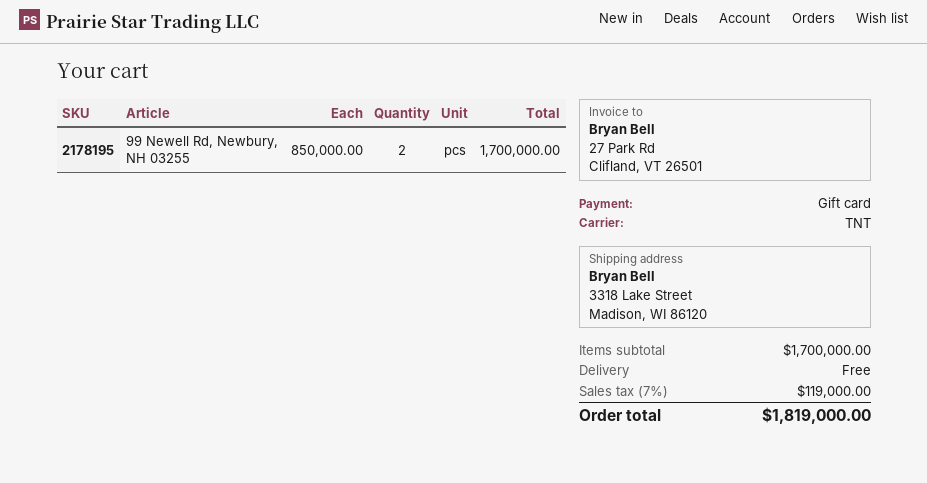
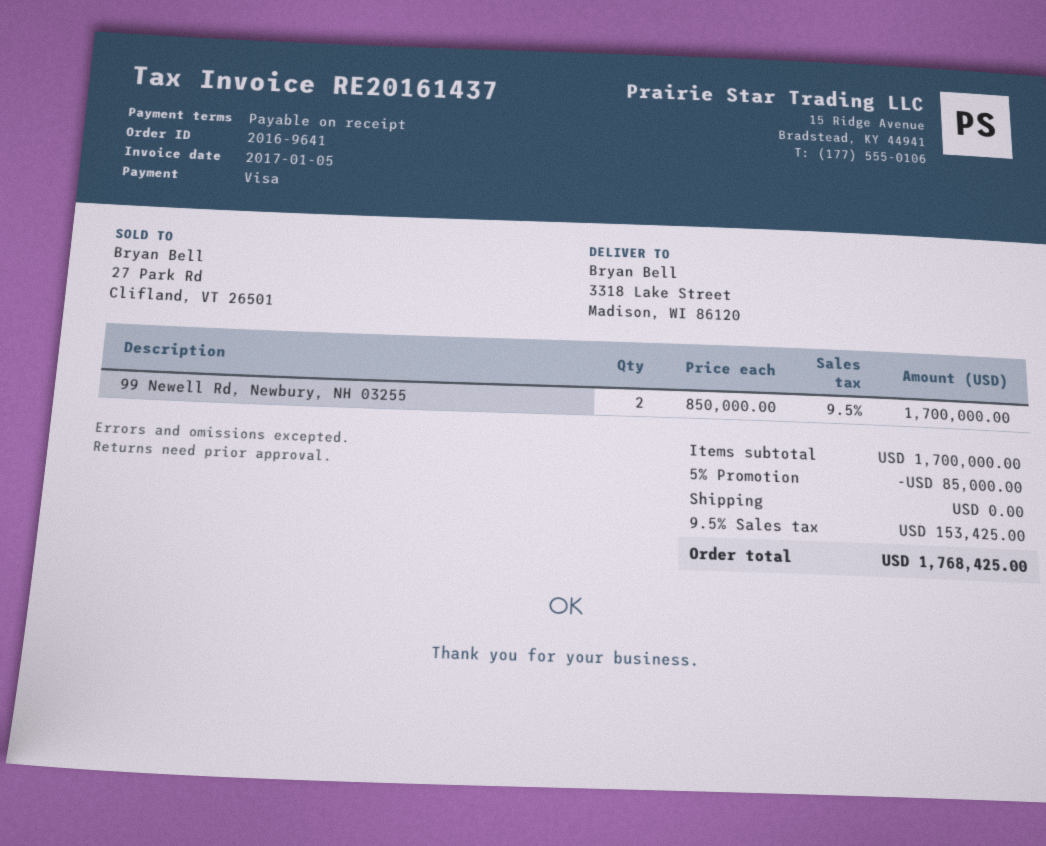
payment method: gift card -> Visa
discount: none -> 5% = 85000.00
tax: 7% = 119000.00 -> 9.5% = 153425.00
total: 1819000.00 -> 1768425.00

